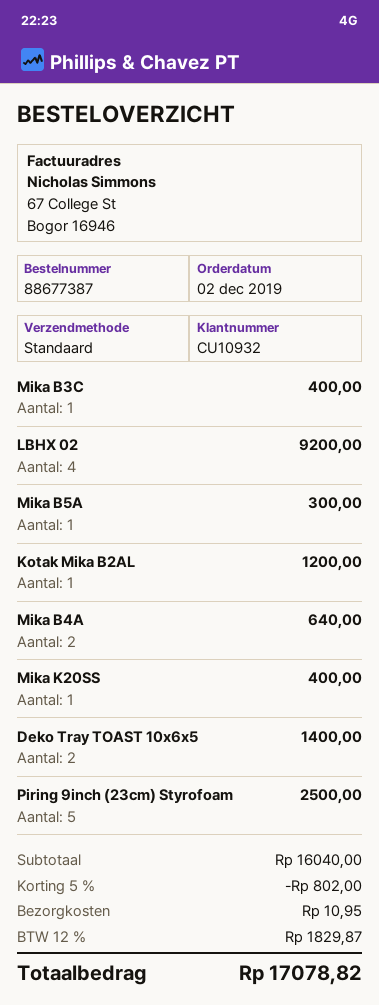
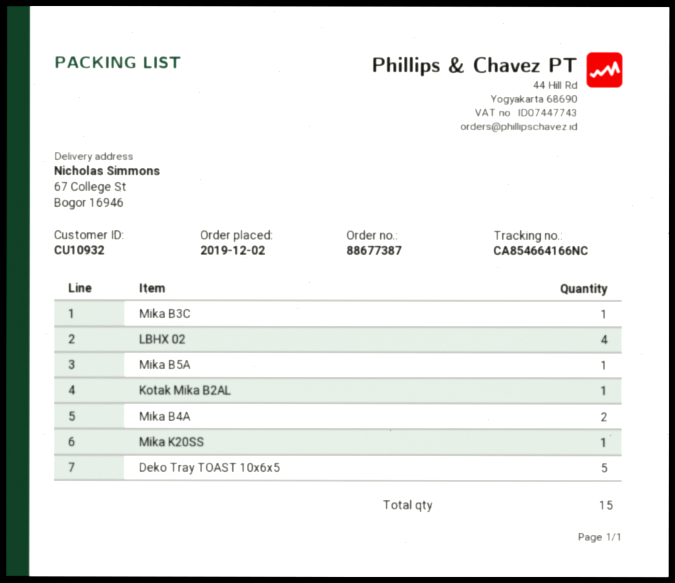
Deko Tray TOAST 10x6x5: 2 -> 5
Piring 9inch (23cm) Styrofoam: 5 -> none

